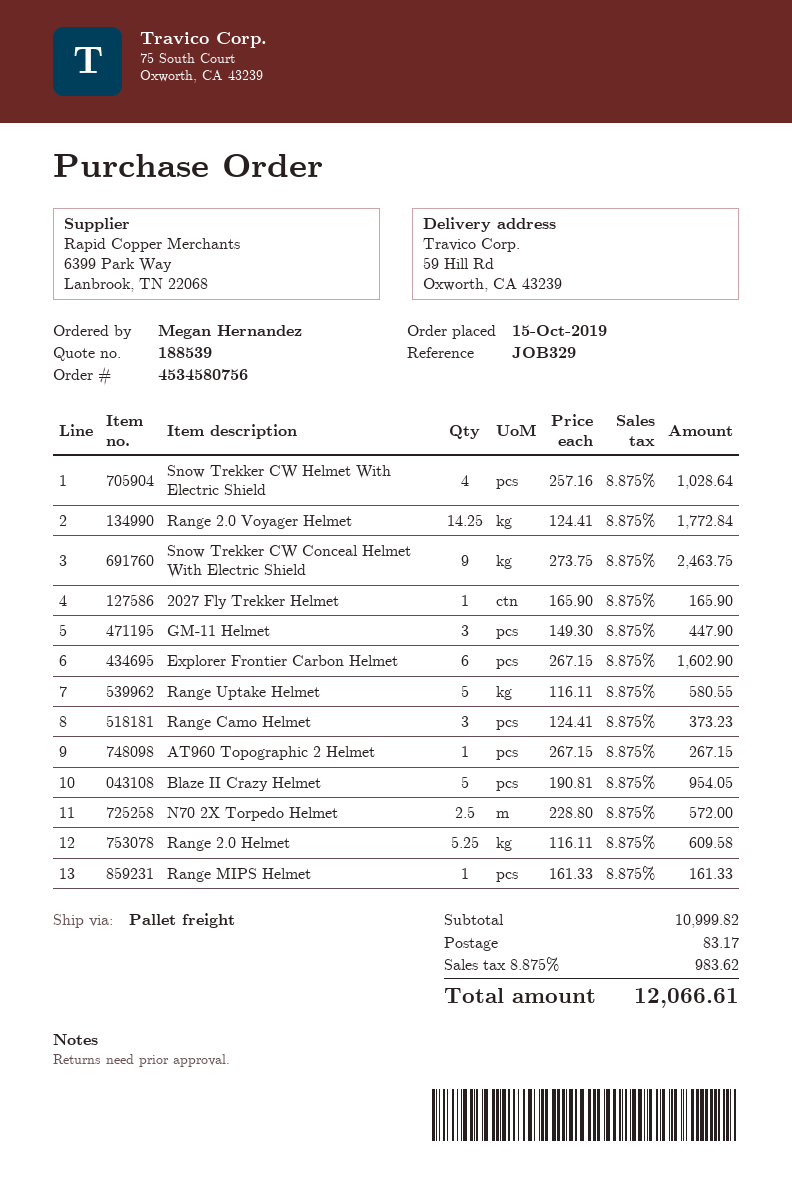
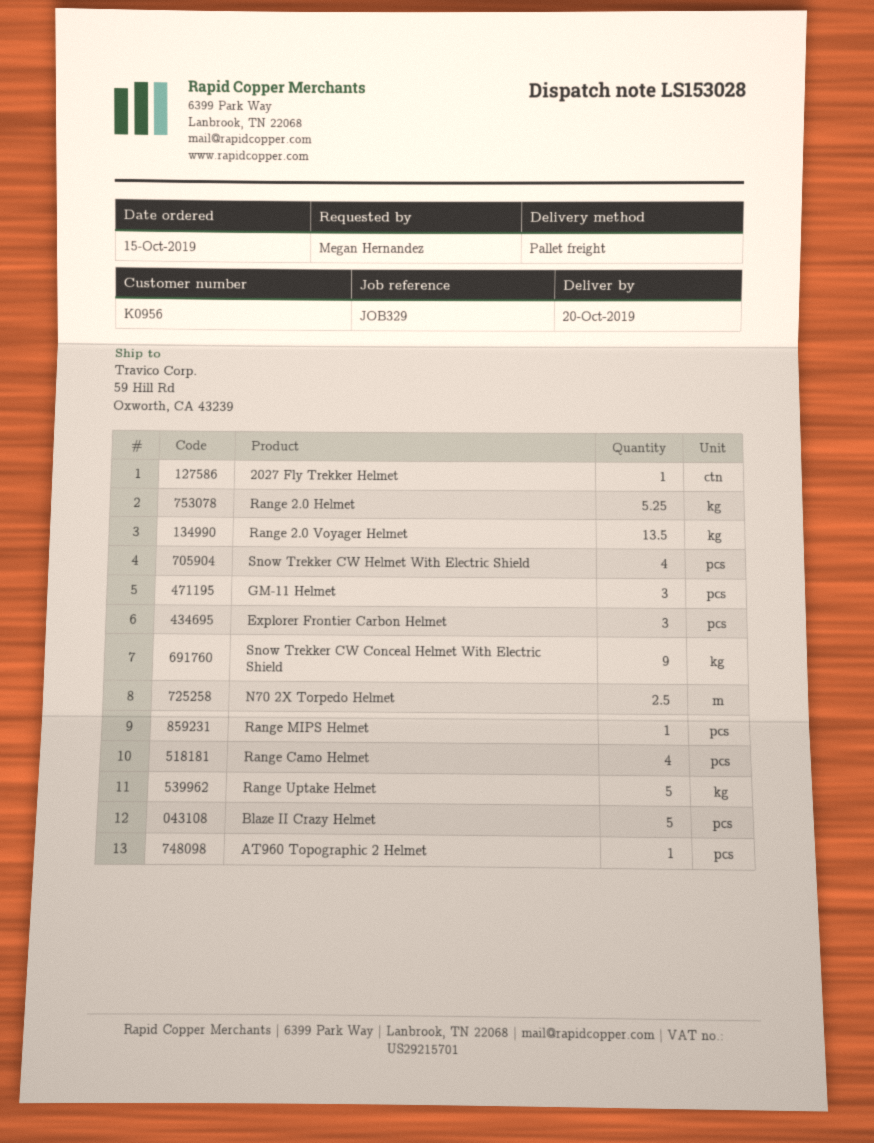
Range 2.0 Voyager Helmet: 14.25 -> 13.5
Explorer Frontier Carbon Helmet: 6 -> 3
Range Camo Helmet: 3 -> 4

